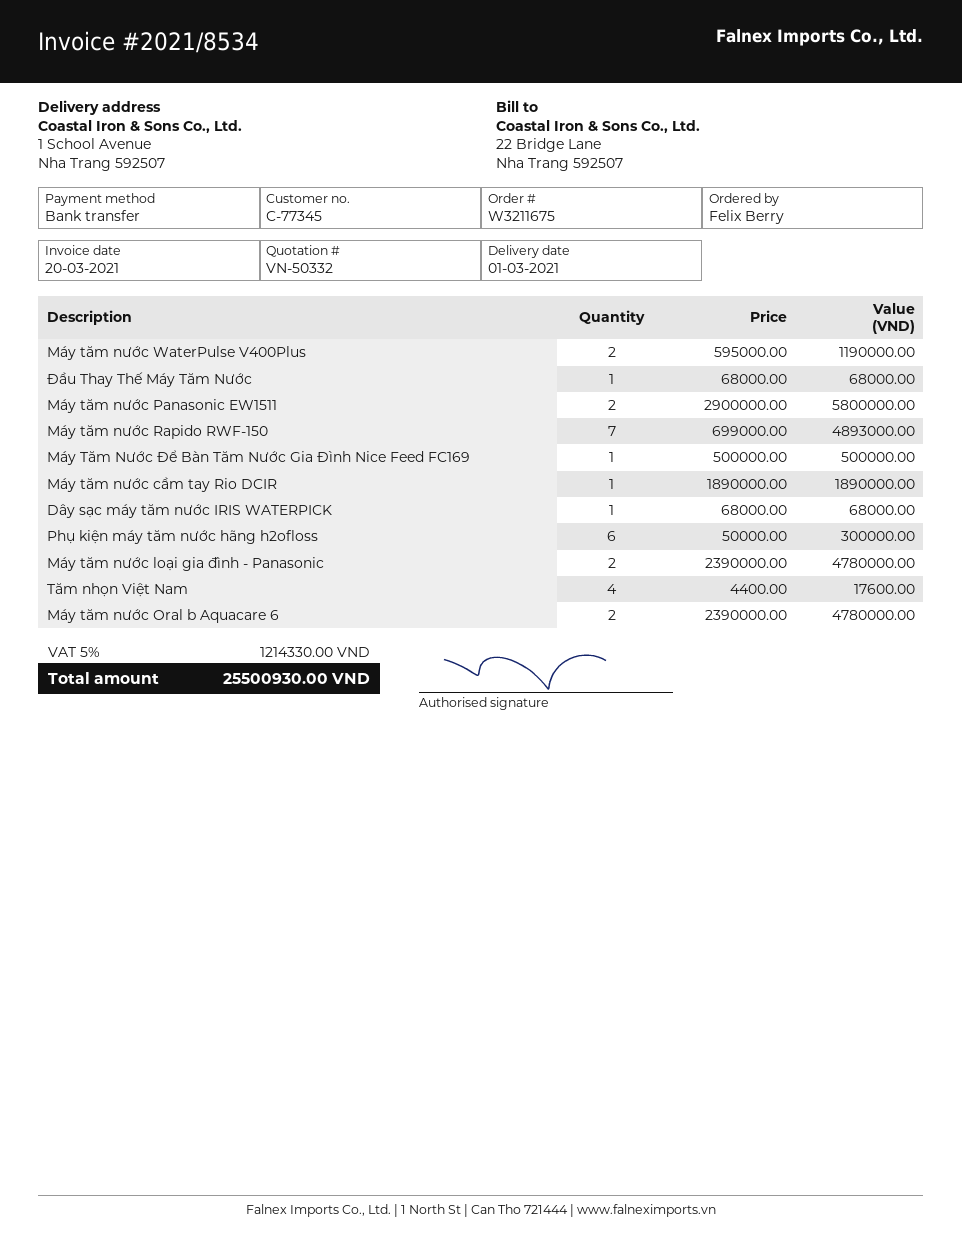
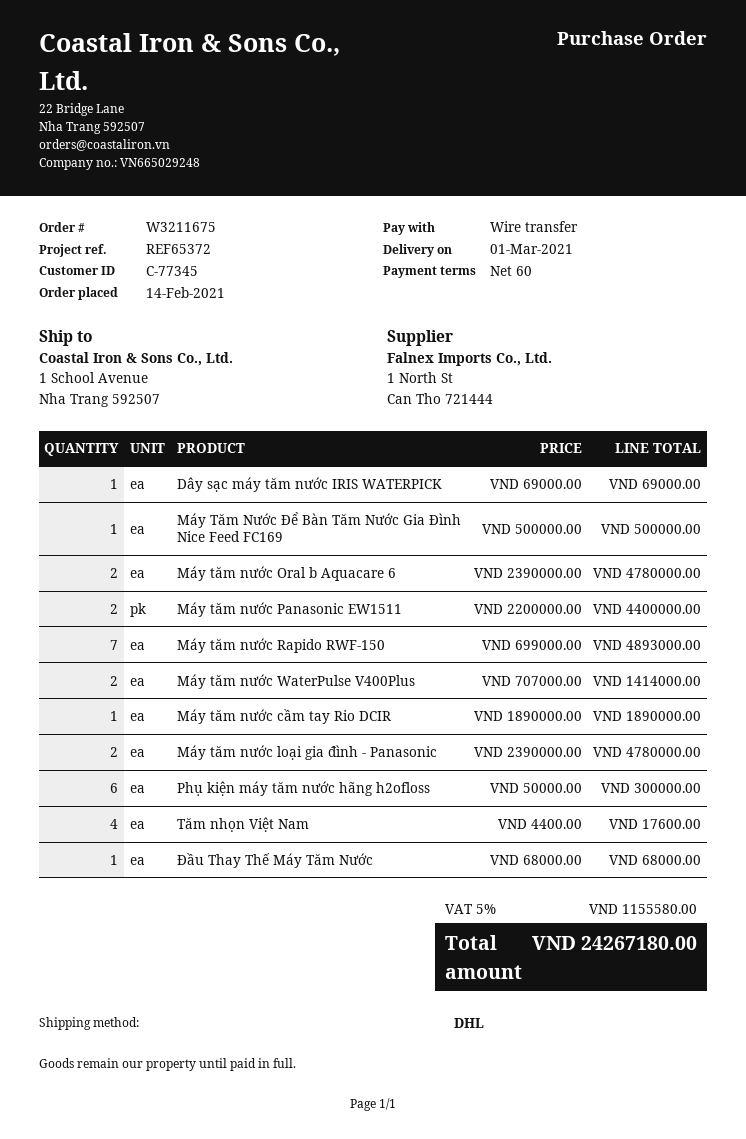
Máy tăm nước WaterPulse V400Plus: 2 x 595000.00 = 1190000.00 -> 2 x 707000.00 = 1414000.00
Máy tăm nước Panasonic EW1511: 2 x 2900000.00 = 5800000.00 -> 2 x 2200000.00 = 4400000.00
Dây sạc máy tăm nước IRIS WATERPICK: 1 x 68000.00 = 68000.00 -> 1 x 69000.00 = 69000.00
tax: 5% = 1214330.00 -> 5% = 1155580.00
total: 25500930.00 -> 24267180.00

